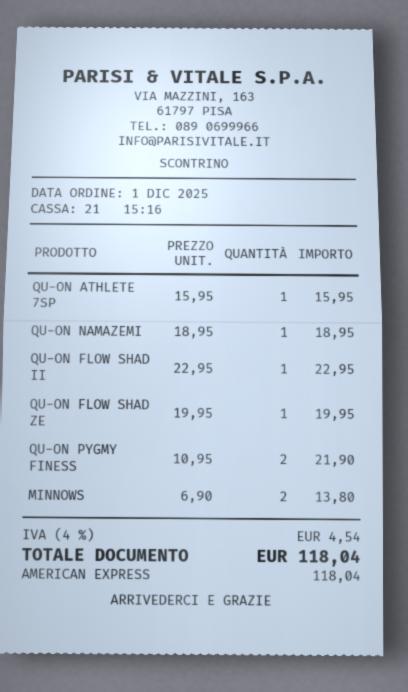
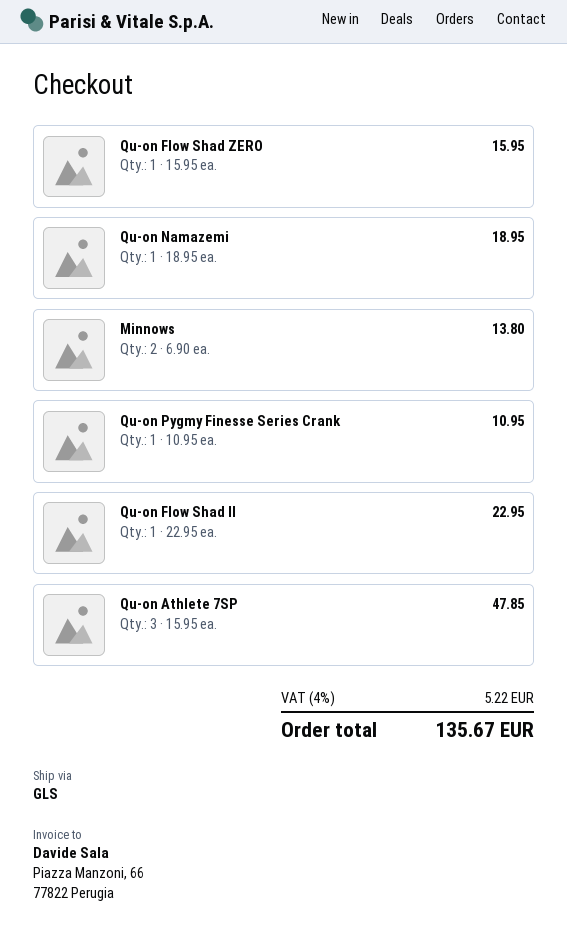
QU-ON ATHLETE 7SP: 1 x 15.95 = 15.95 -> 3 x 15.95 = 47.85
QU-ON FLOW SHAD ZE: 1 x 19.95 = 19.95 -> 1 x 15.95 = 15.95
QU-ON PYGMY FINESS: 2 x 10.95 = 21.90 -> 1 x 10.95 = 10.95
tax: 4% = 4.54 -> 4% = 5.22
total: 118.04 -> 135.67

